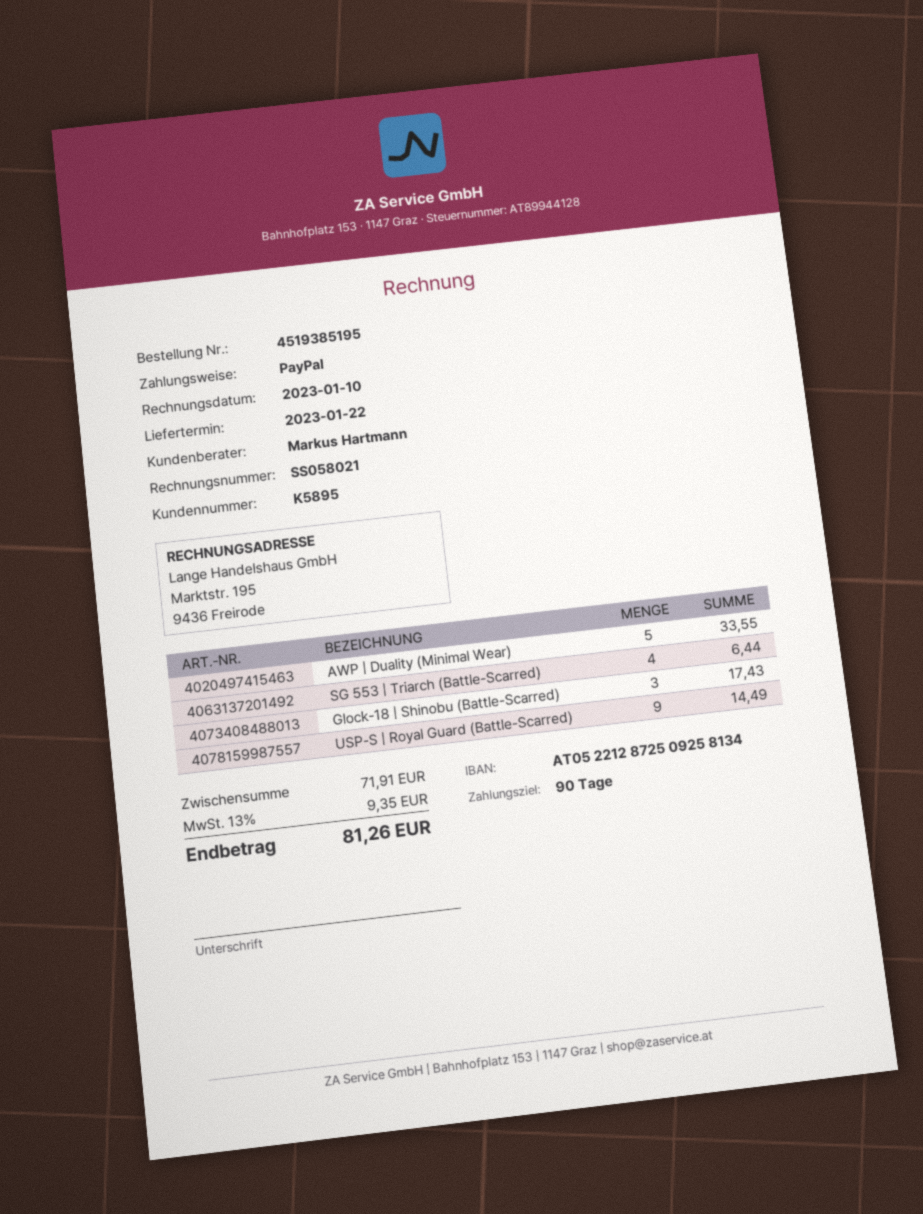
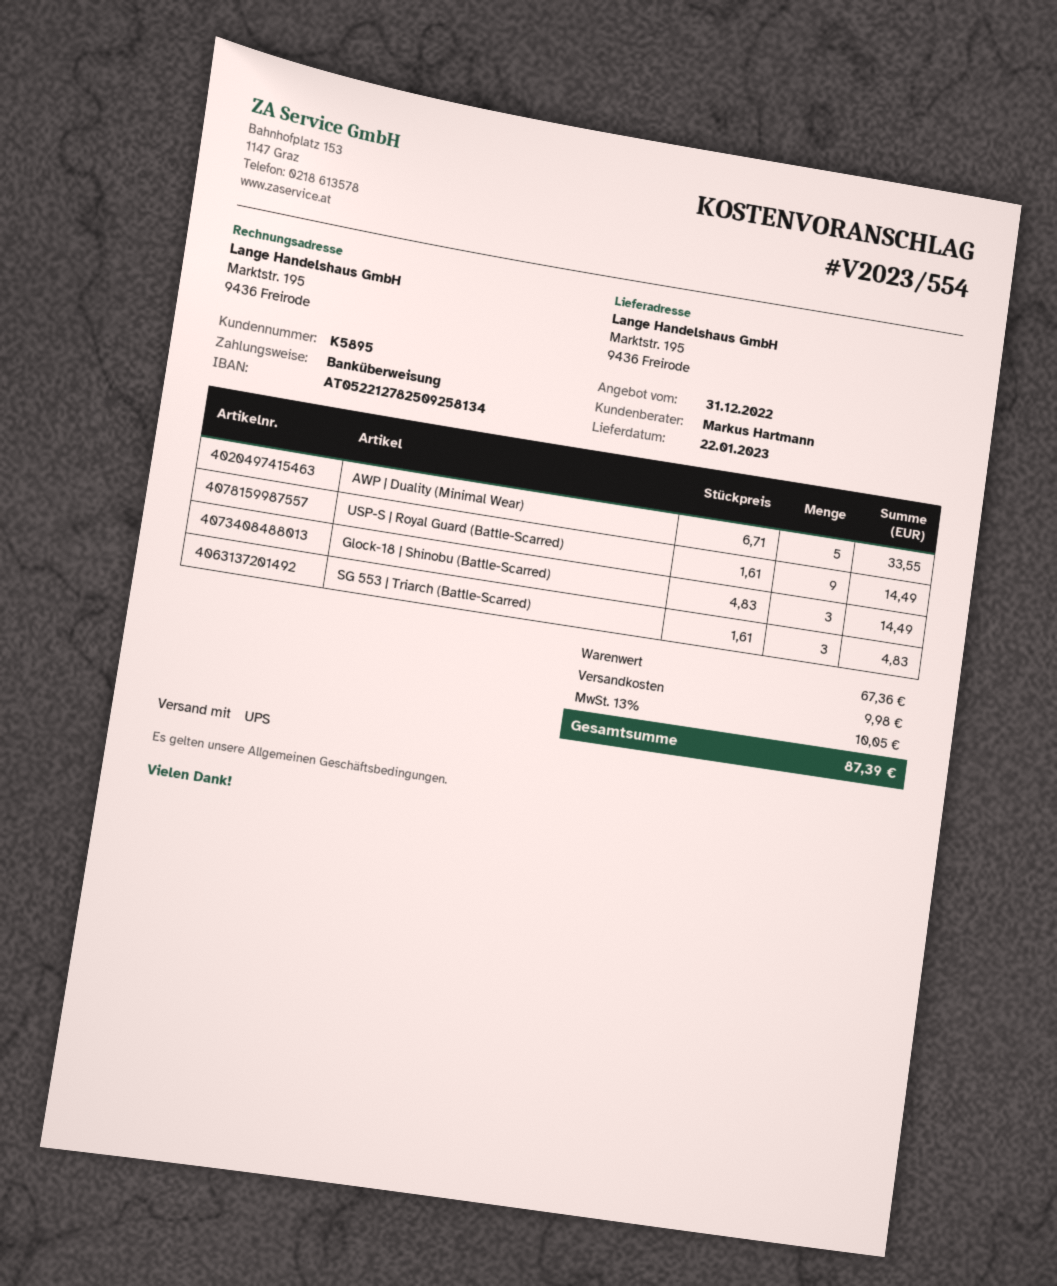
payment method: PayPal -> bank transfer
bank account: AT052212872509258134 -> AT052212782509258134
SG 553 | Triarch (Battle-Scarred): 4 for 6.44 -> 3 for 4.83
Glock-18 | Shinobu (Battle-Scarred): 3 for 17.43 -> 3 for 14.49
subtotal: 71.91 -> 67.36
shipping: none -> 9.98
tax: 13% = 9.35 -> 13% = 10.05
total: 81.26 -> 87.39

